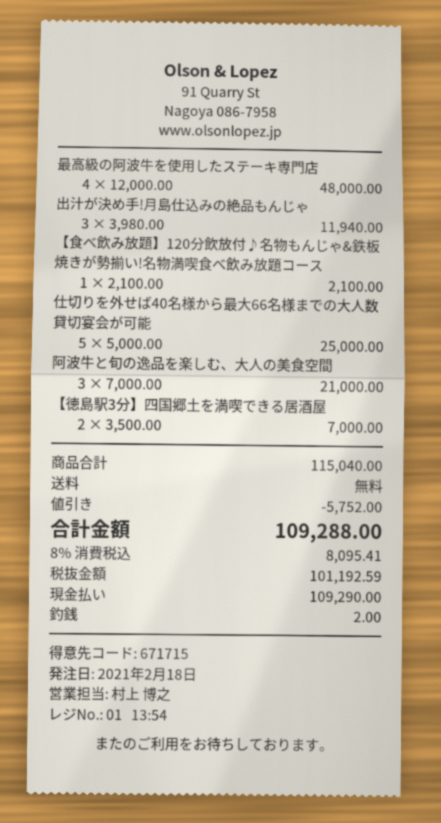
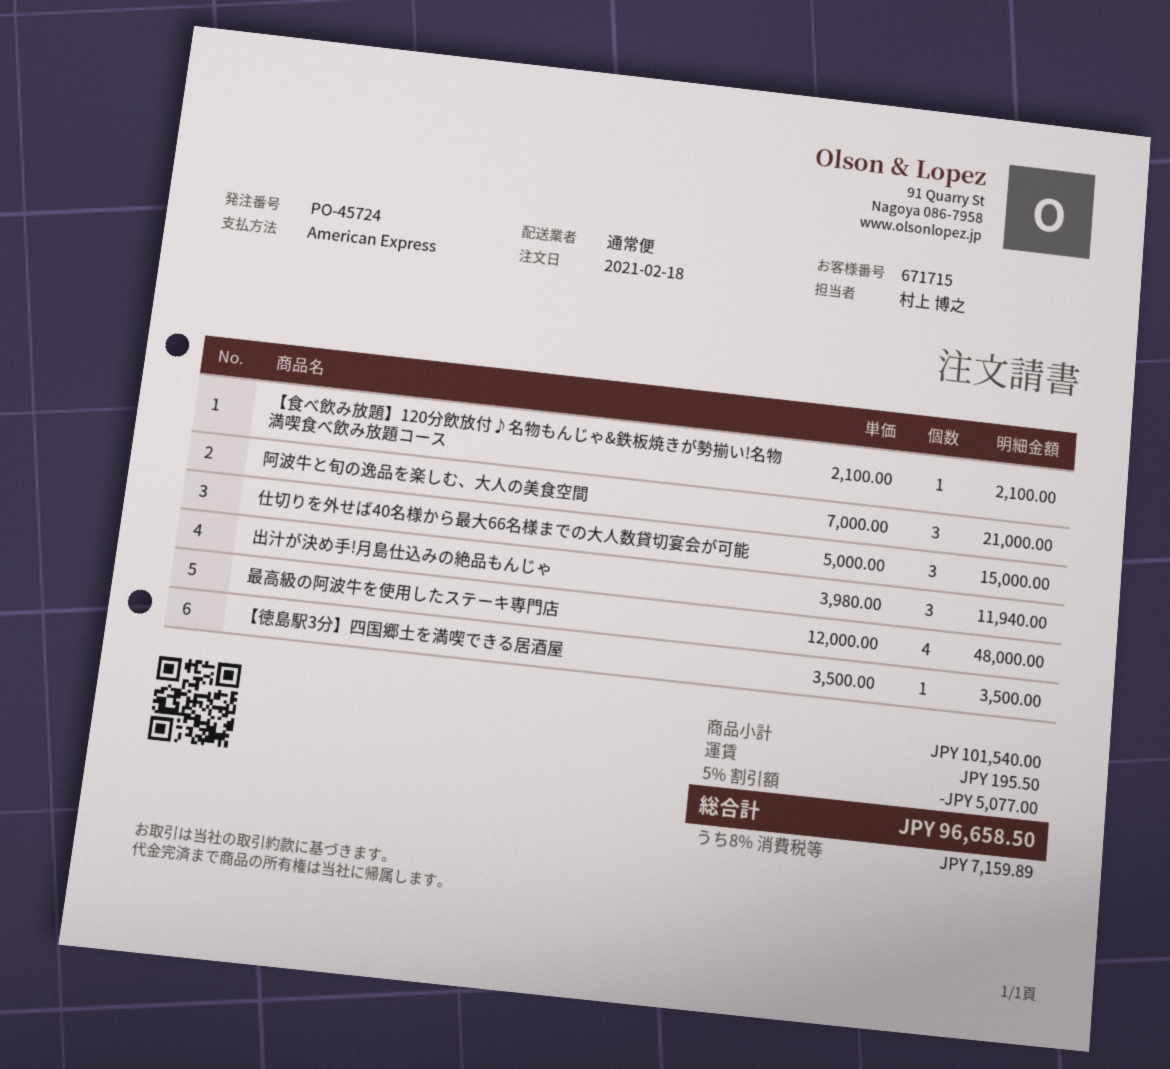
payment method: cash -> American Express
仕切りを外せば40名様から最大66名様までの大人数貸切宴会が可能: 5 x 5000.00 = 25000.00 -> 3 x 5000.00 = 15000.00
【徳島駅3分】四国郷土を満喫できる居酒屋: 2 x 3500.00 = 7000.00 -> 1 x 3500.00 = 3500.00
subtotal: 115040.00 -> 101540.00
discount: 5752.00 -> 5077.00
shipping: 0.00 -> 195.50
tax: 8% = 8095.41 -> 8% = 7159.89
total: 109288.00 -> 96658.50

